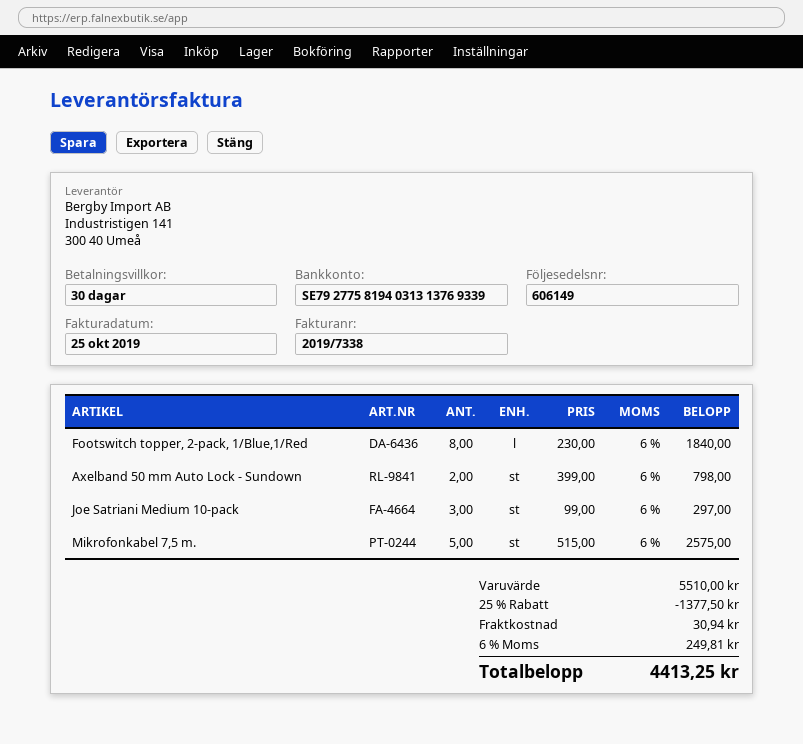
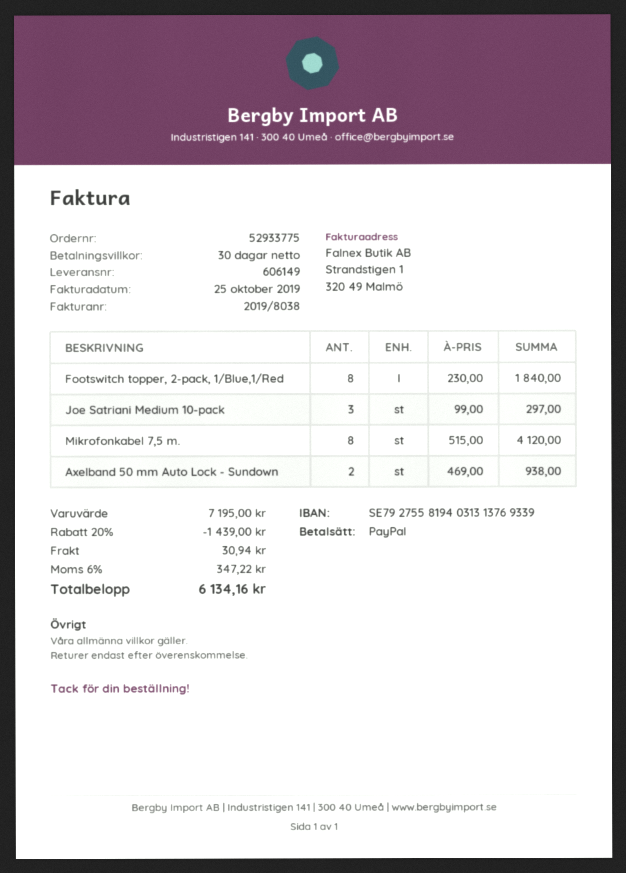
invoice number: 2019/7338 -> 2019/8038
bank account: SE7927758194031313769339 -> SE7927558194031313769339
Axelband 50 mm Auto Lock - Sundown: 2 x 399.00 = 798.00 -> 2 x 469.00 = 938.00
Mikrofonkabel 7,5 m.: 5 x 515.00 = 2575.00 -> 8 x 515.00 = 4120.00
subtotal: 5510.00 -> 7195.00
discount: 25% = 1377.50 -> 20% = 1439.00
tax: 6% = 249.81 -> 6% = 347.22
total: 4413.25 -> 6134.16

